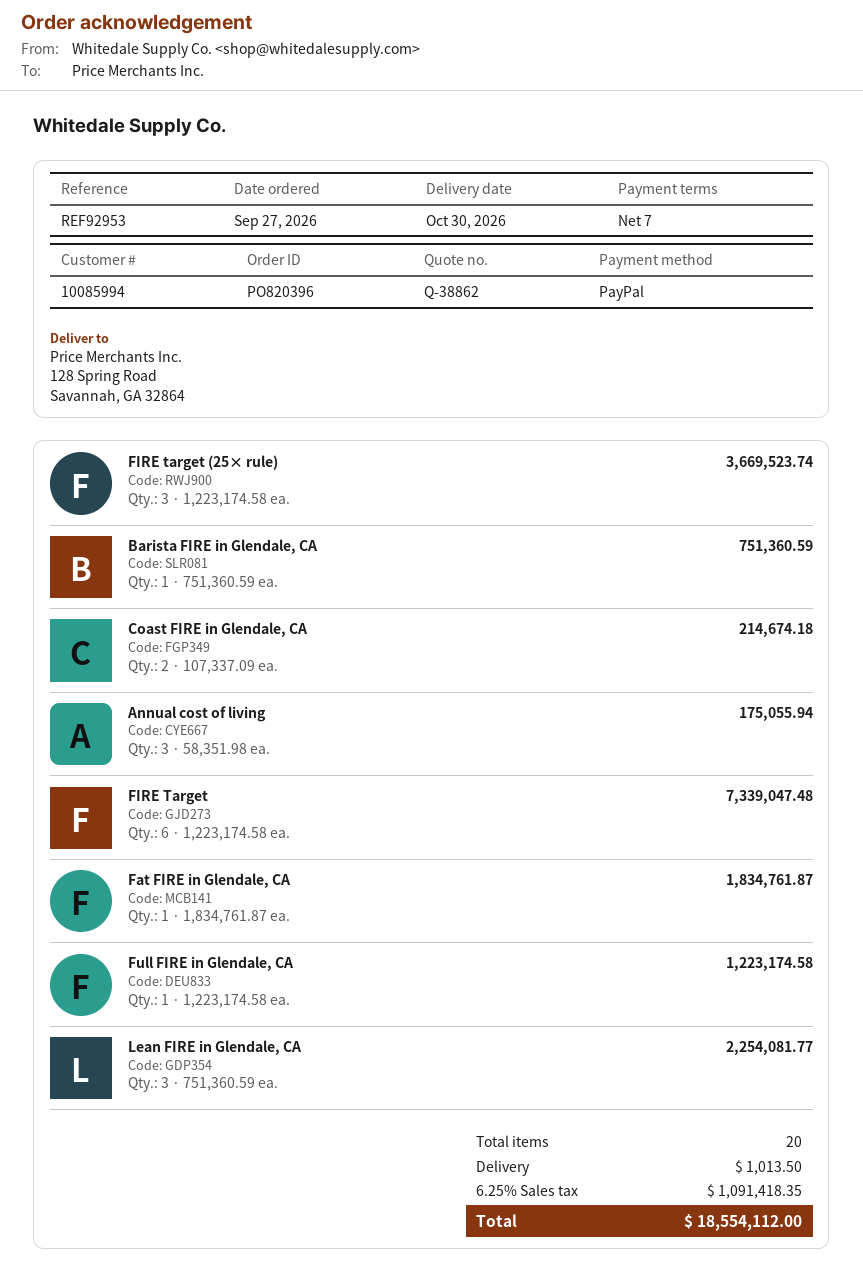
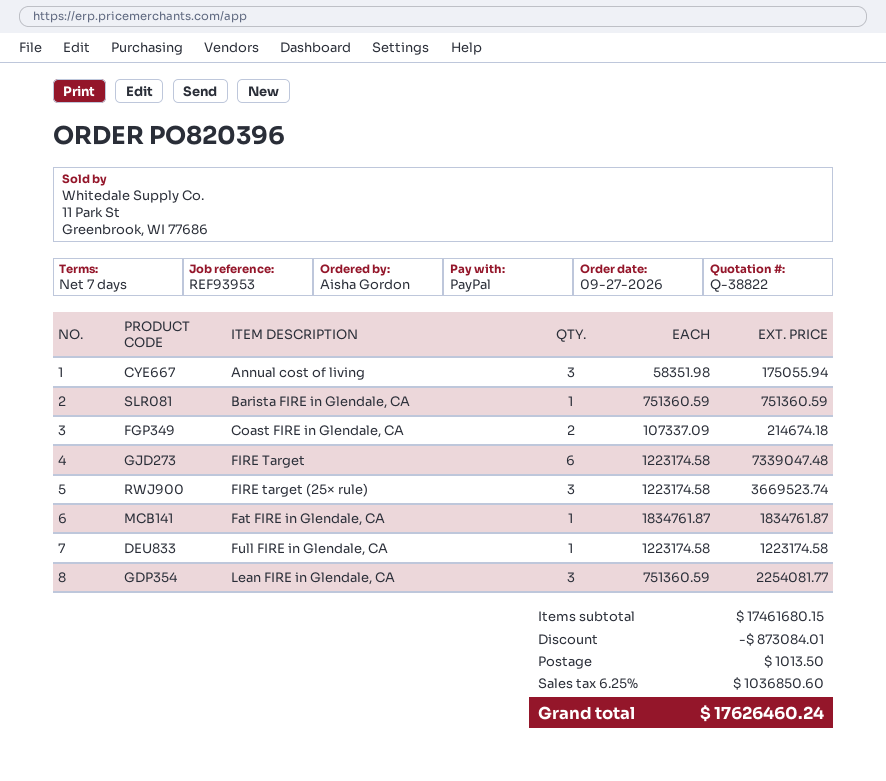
quote number: Q-38862 -> Q-38822
reference: REF92953 -> REF93953
discount: none -> 873084.01
tax: 6.25% = 1091418.35 -> 6.25% = 1036850.60
total: 18554112.00 -> 17626460.24

